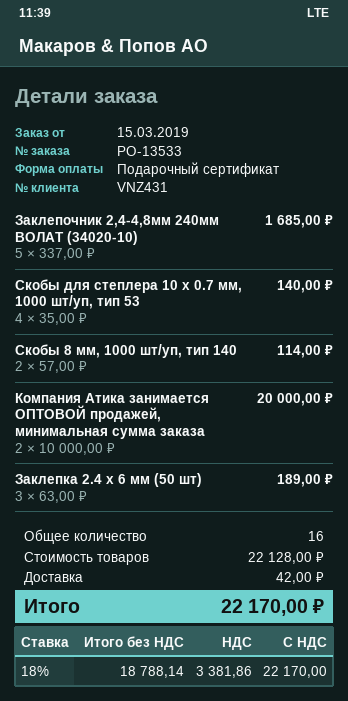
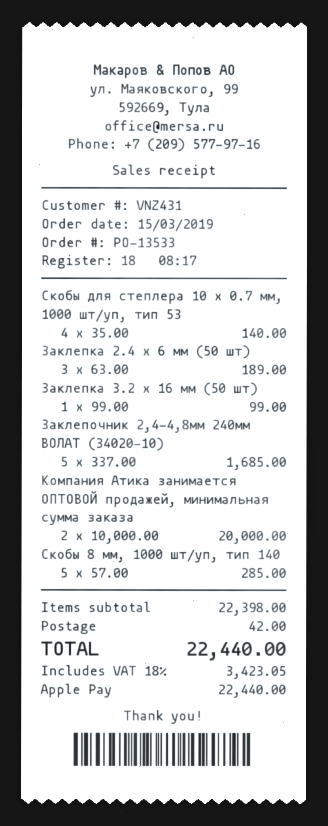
payment method: gift card -> Apple Pay
Скобы 8 мм, 1000 шт/уп, тип 140: 2 x 57.00 = 114.00 -> 5 x 57.00 = 285.00
Заклепка 3.2 х 16 мм (50 шт): none -> 1 x 99.00 = 99.00
subtotal: 22128.00 -> 22398.00
tax: 18% = 3381.86 -> 18% = 3423.05
total: 22170.00 -> 22440.00

